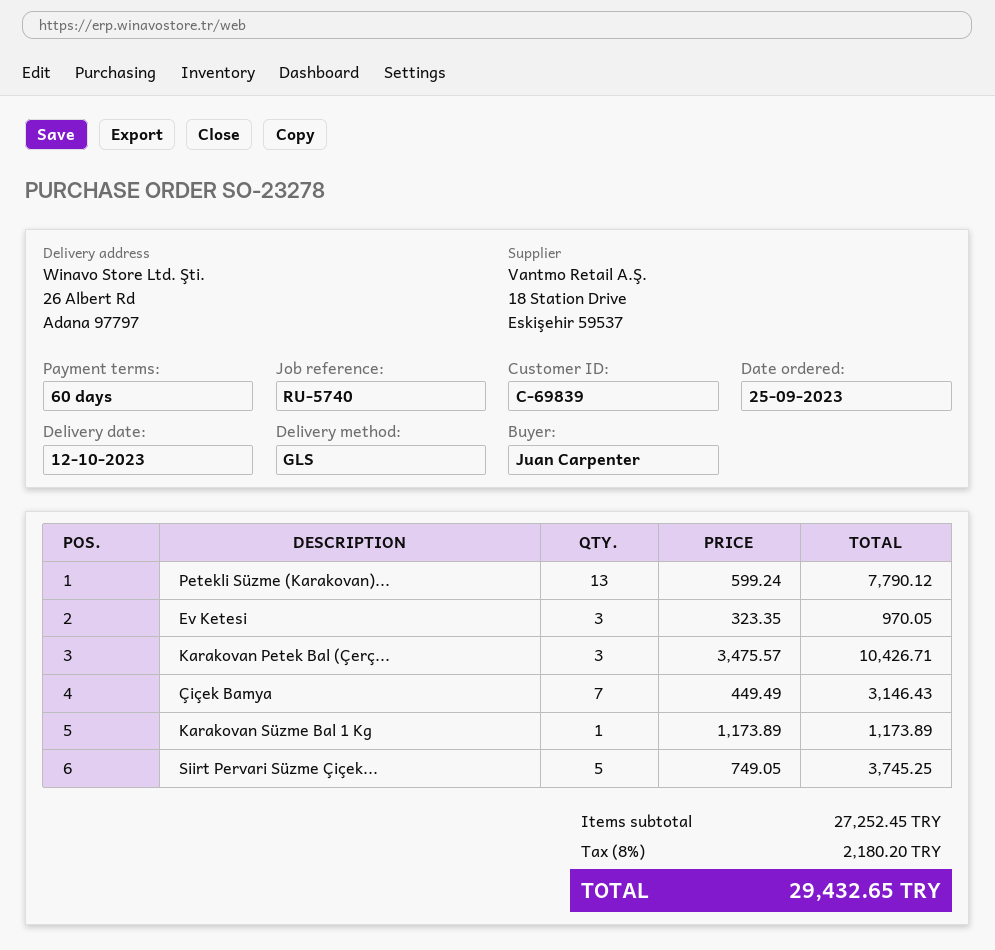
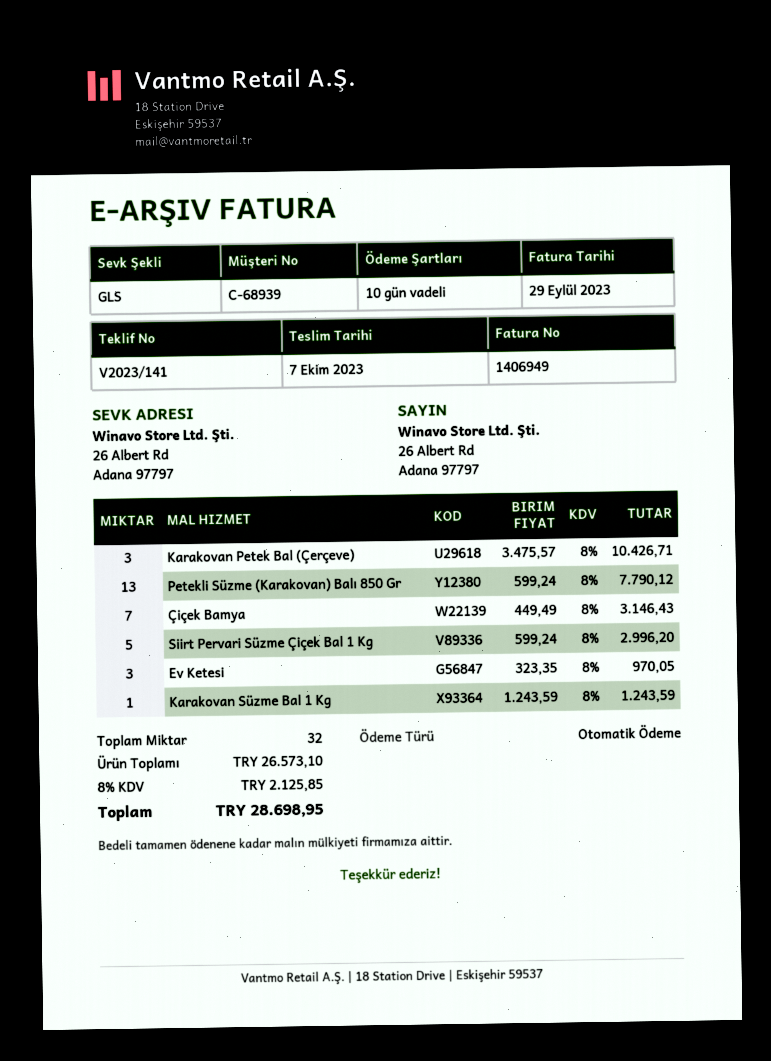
delivery date: 2023-10-12 -> 2023-10-07
payment terms: 60 days -> 10 days
customer number: C-69839 -> C-68939
Karakovan Süzme Bal 1 Kg: 1 x 1173.89 = 1173.89 -> 1 x 1243.59 = 1243.59
Siirt Pervari Süzme Çiçek...: 5 x 749.05 = 3745.25 -> 5 x 599.24 = 2996.20
subtotal: 27252.45 -> 26573.10
tax: 8% = 2180.20 -> 8% = 2125.85
total: 29432.65 -> 28698.95

